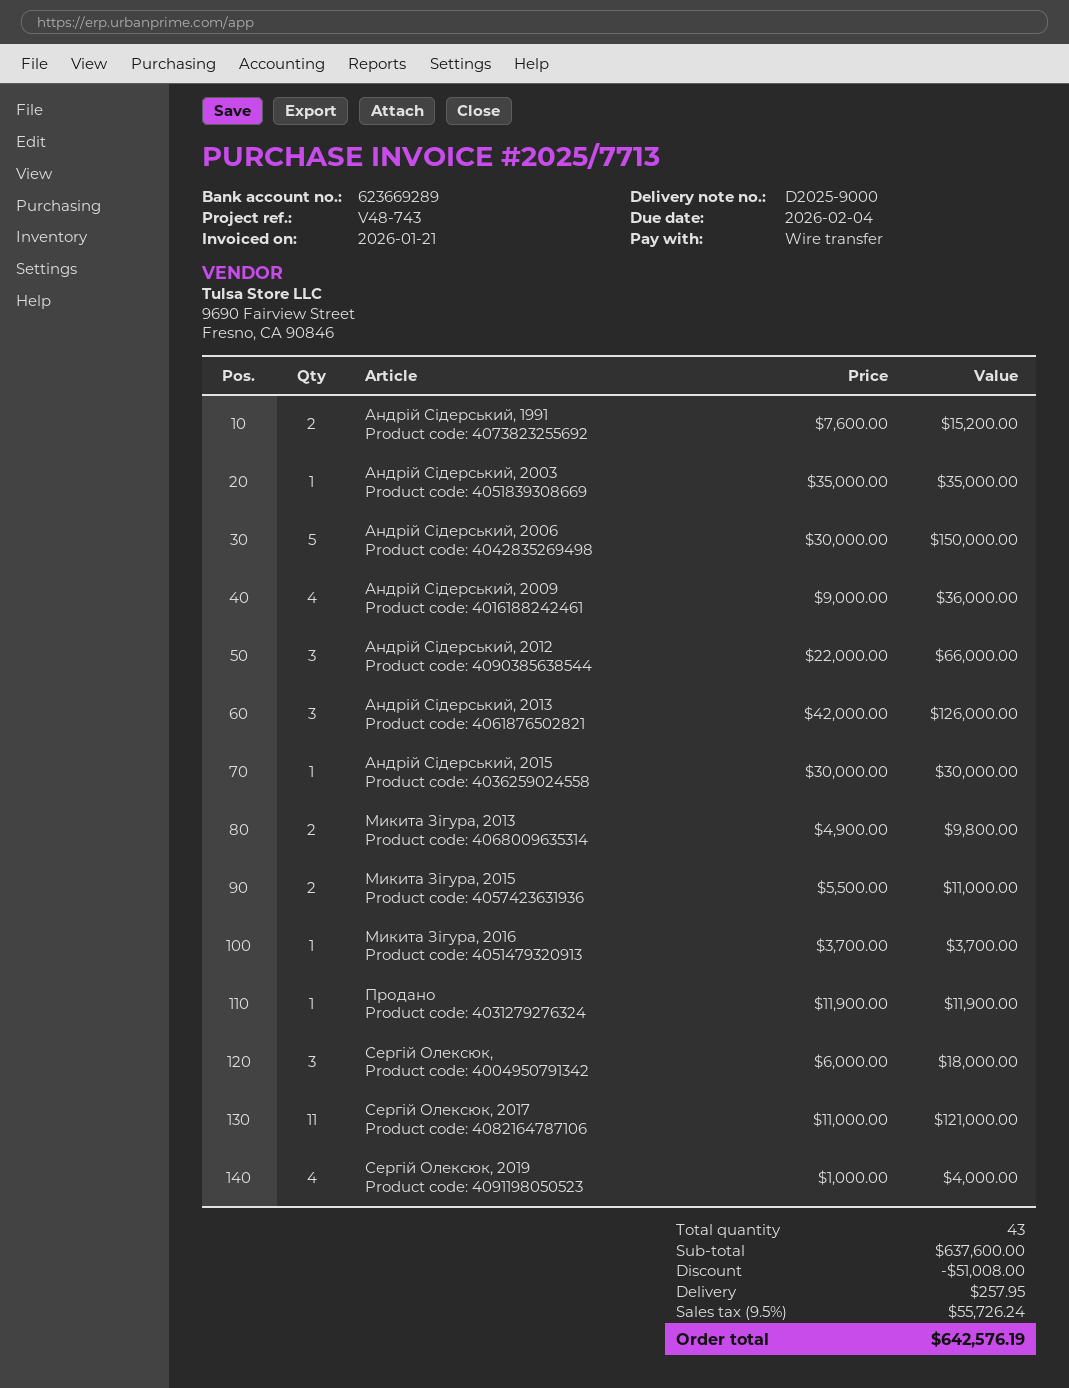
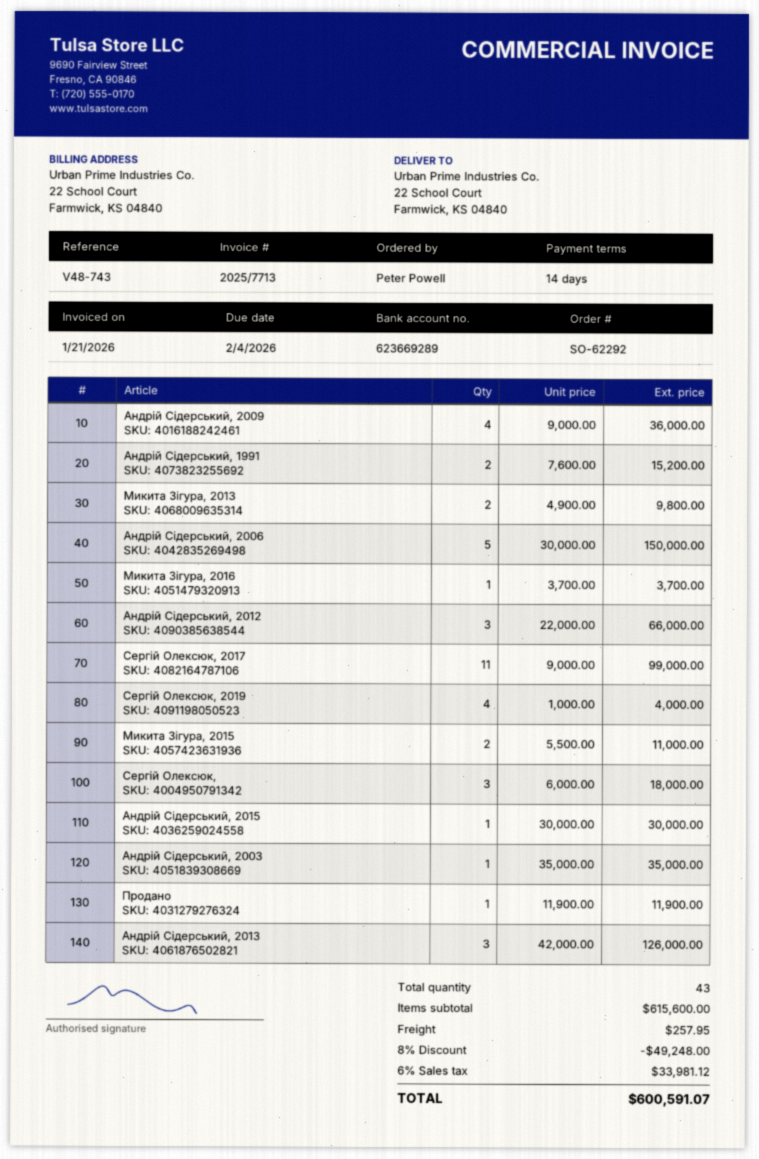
Сергій Олексюк, 2017: 11 x 11000.00 = 121000.00 -> 11 x 9000.00 = 99000.00
subtotal: 637600.00 -> 615600.00
discount: 51008.00 -> 49248.00
tax: 9.5% = 55726.24 -> 6% = 33981.12
total: 642576.19 -> 600591.07

